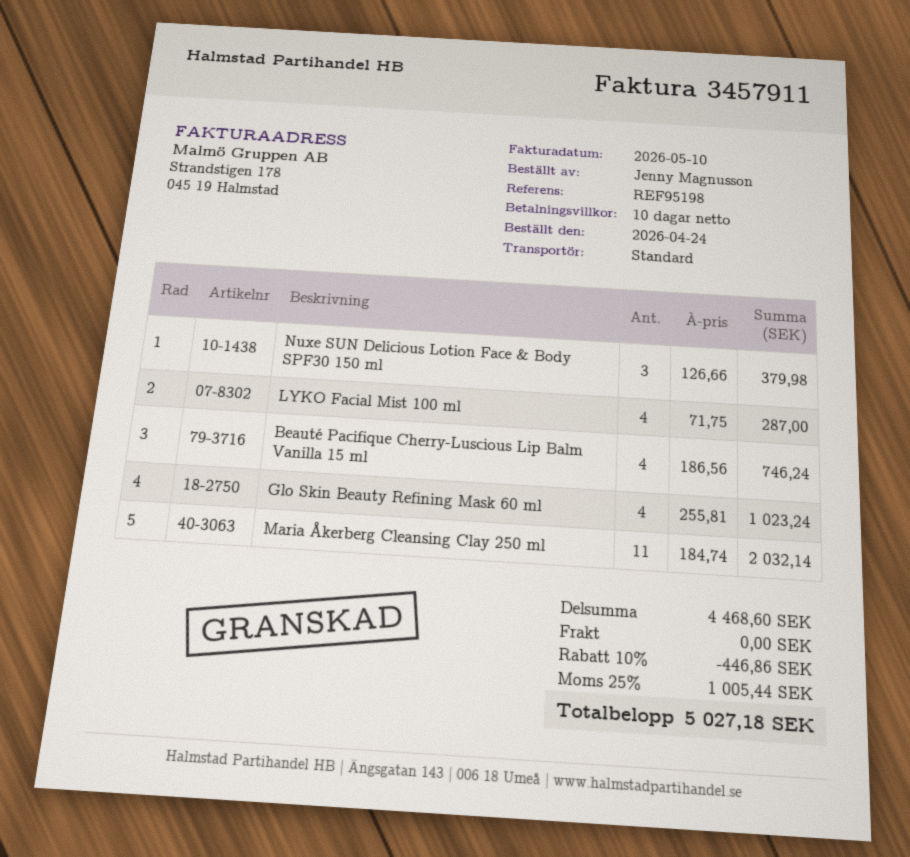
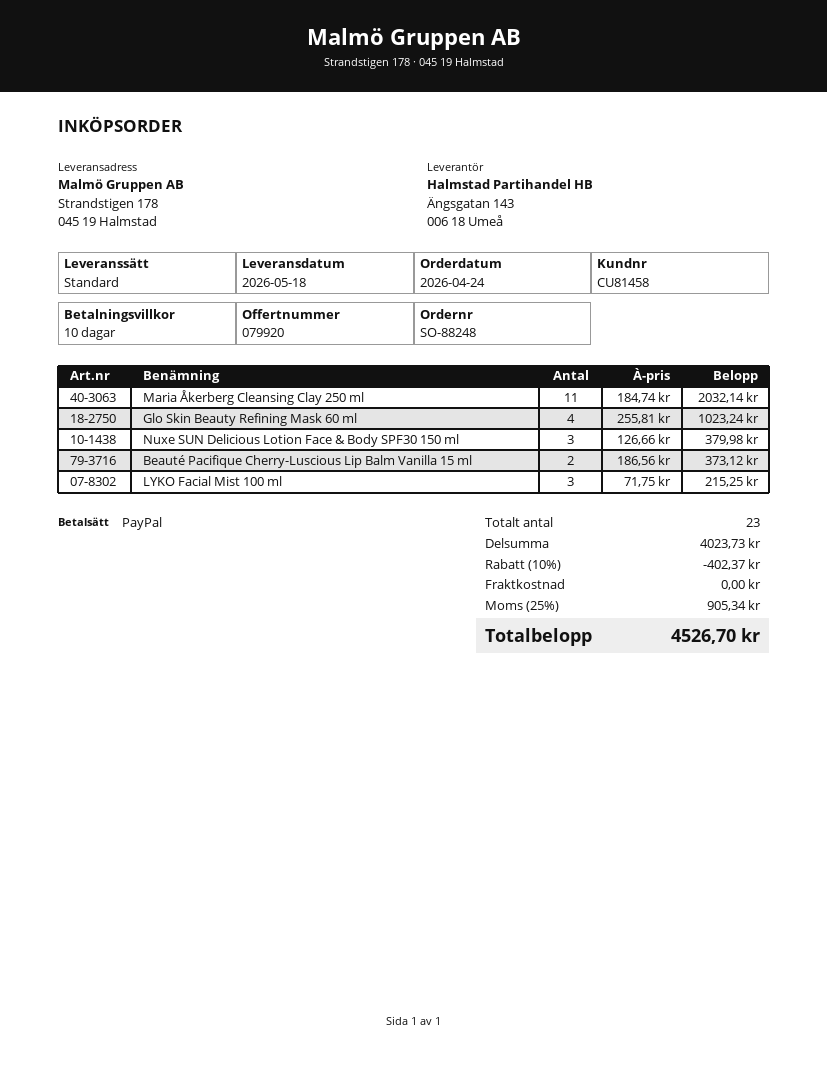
LYKO Facial Mist 100 ml: 4 x 71.75 = 287.00 -> 3 x 71.75 = 215.25
Beauté Pacifique Cherry-Luscious Lip Balm Vanilla 15 ml: 4 x 186.56 = 746.24 -> 2 x 186.56 = 373.12
subtotal: 4468.60 -> 4023.73
discount: 10% = 446.86 -> 10% = 402.37
tax: 25% = 1005.44 -> 25% = 905.34
total: 5027.18 -> 4526.70

